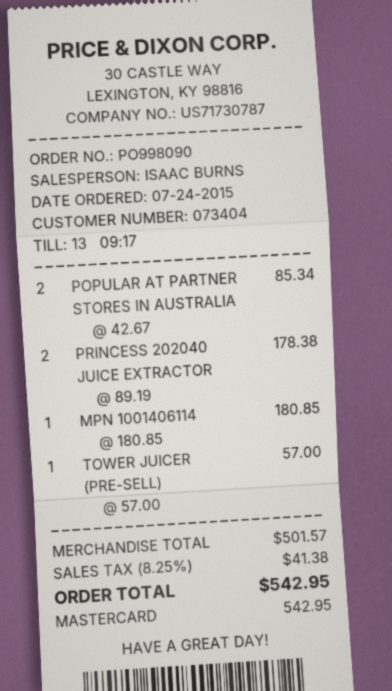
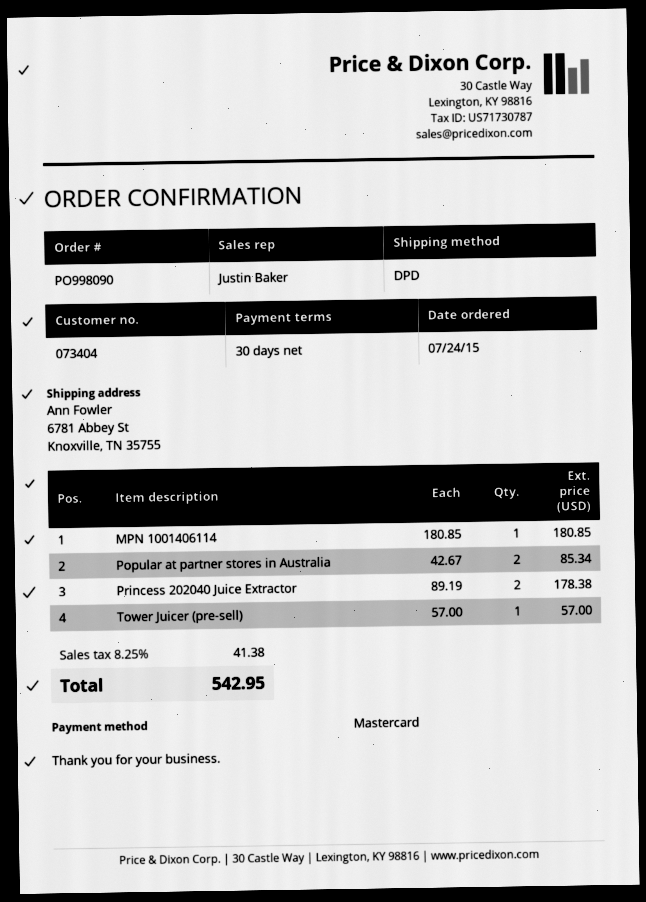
sales rep: ISAAC BURNS -> Justin Baker

